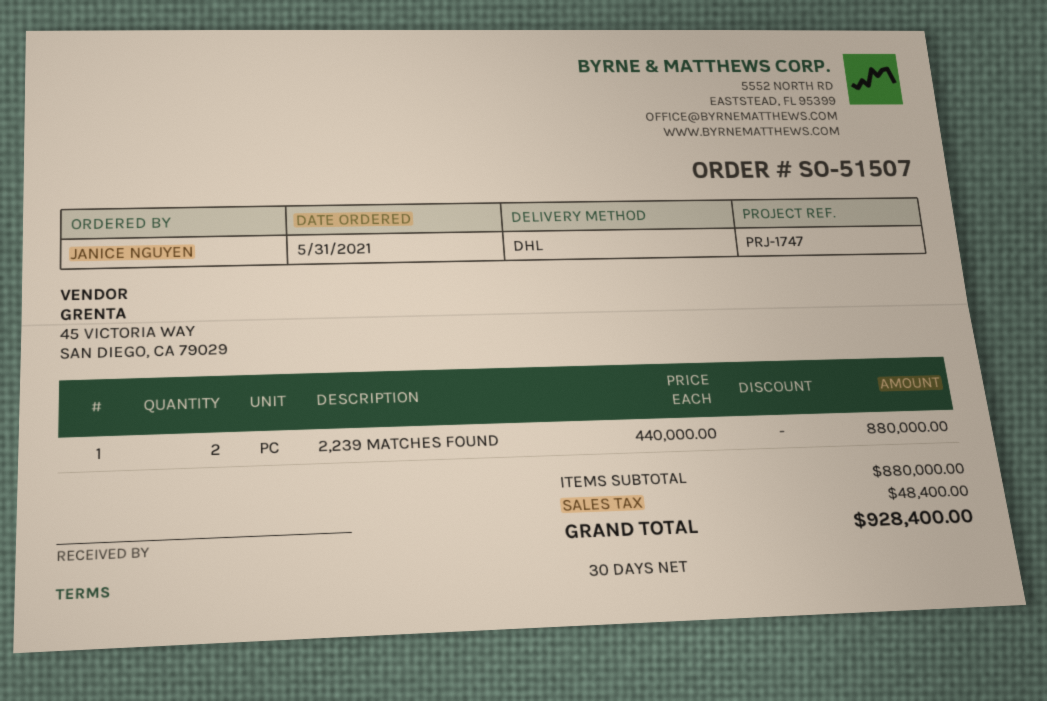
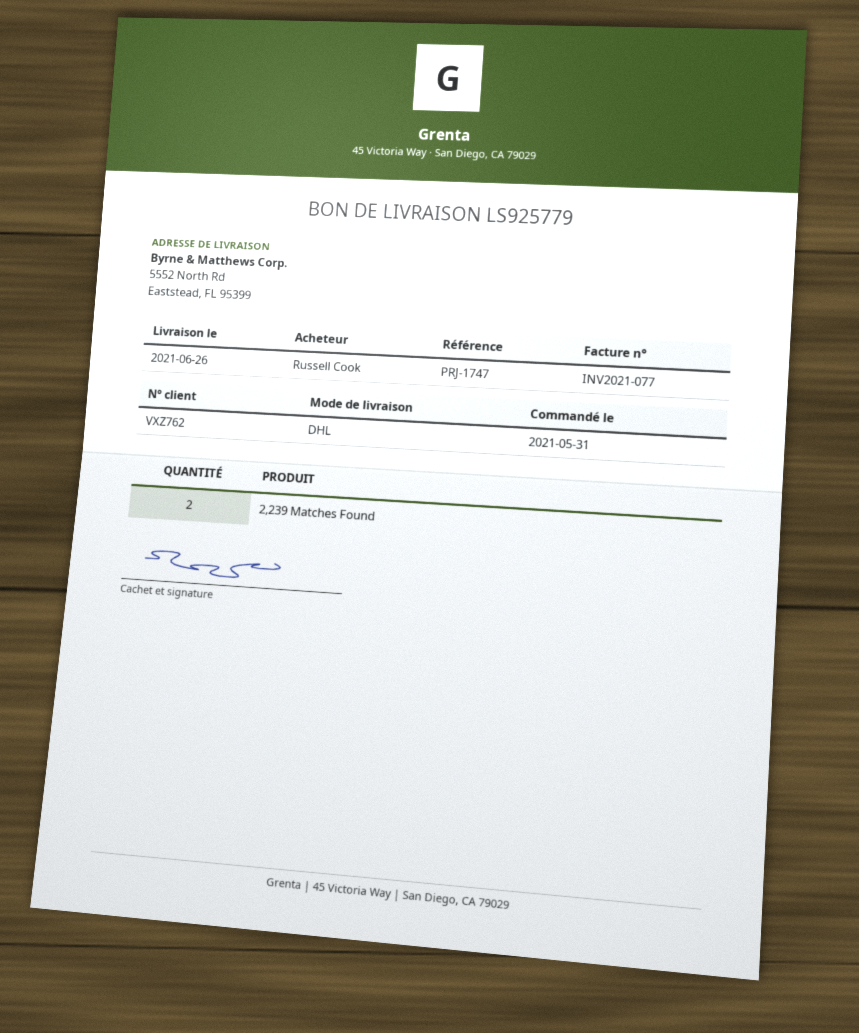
ordered by: JANICE NGUYEN -> Russell Cook

